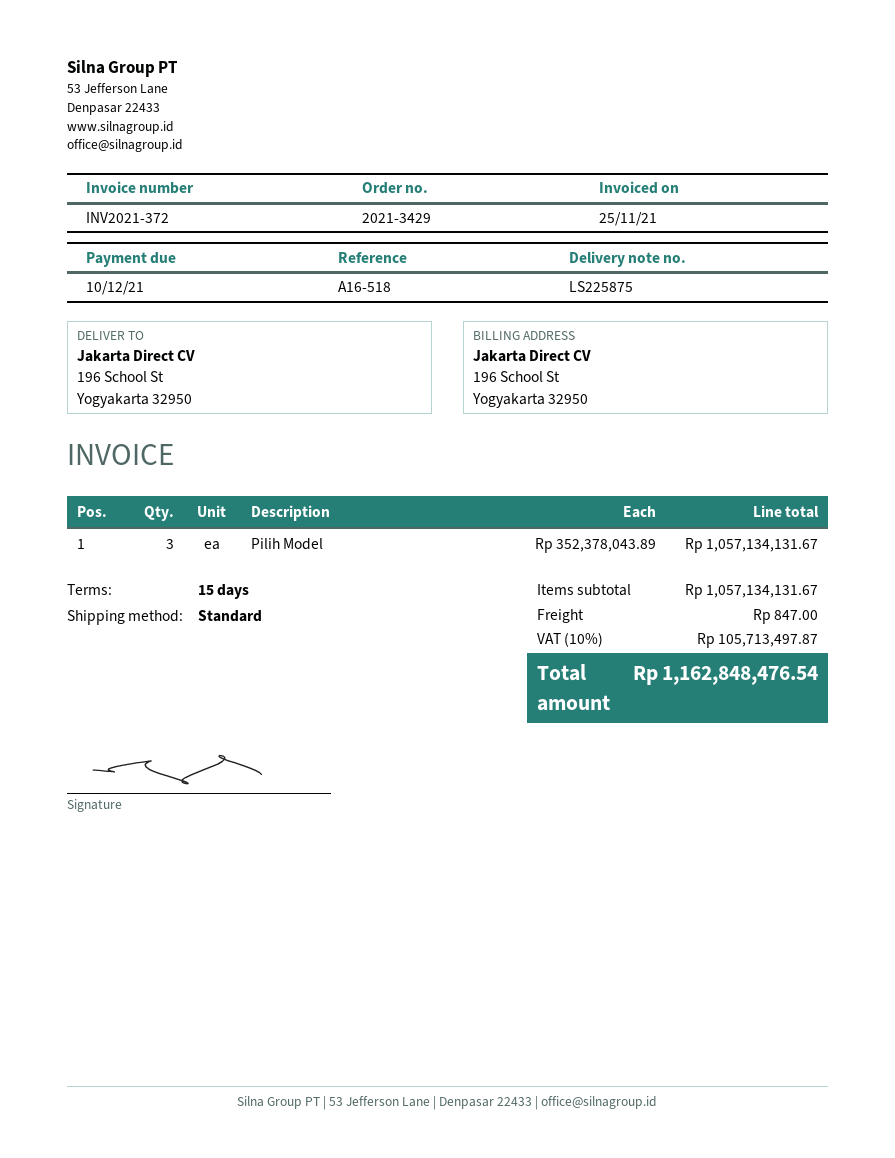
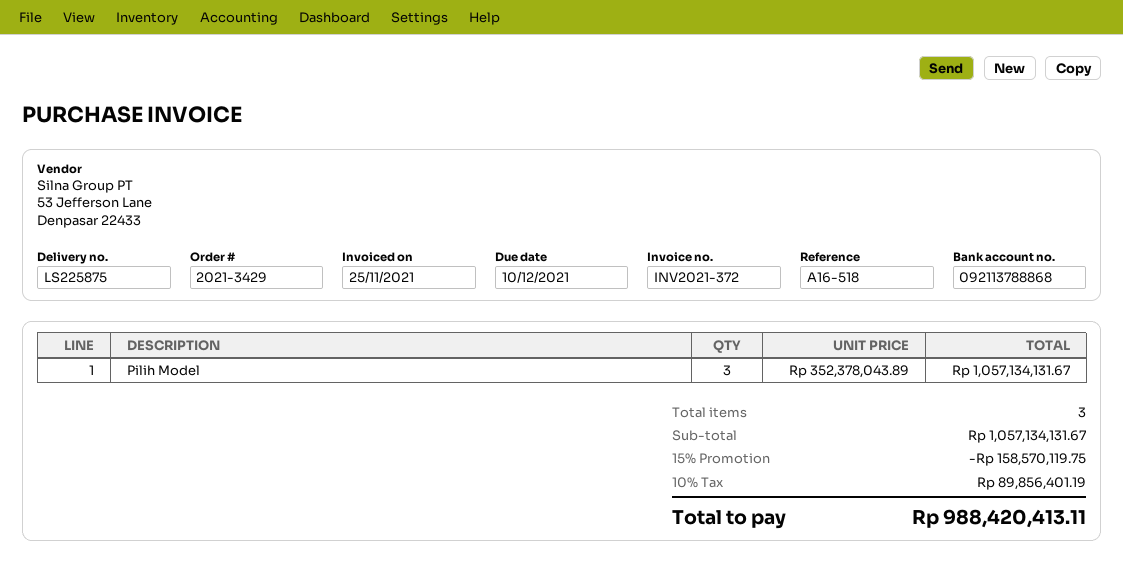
discount: none -> 15% = 158570119.75
shipping: 847.00 -> none
tax: 10% = 105713497.87 -> 10% = 89856401.19
total: 1162848476.54 -> 988420413.11

